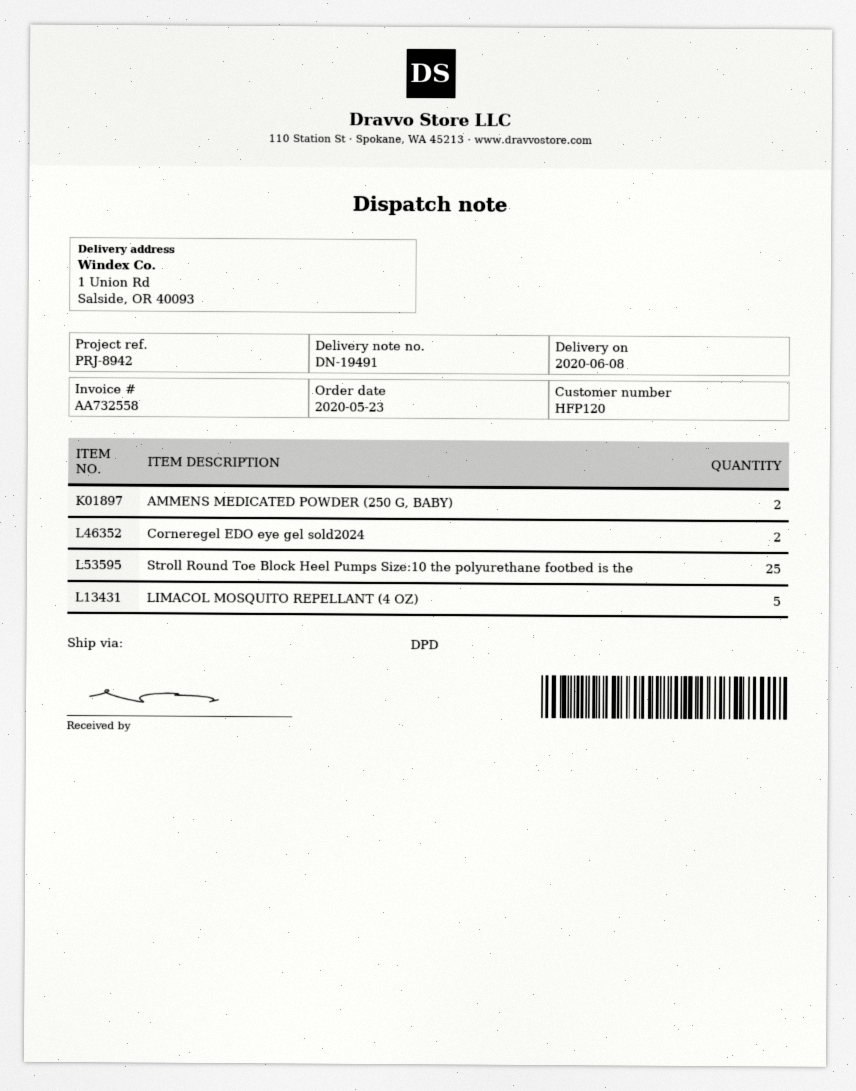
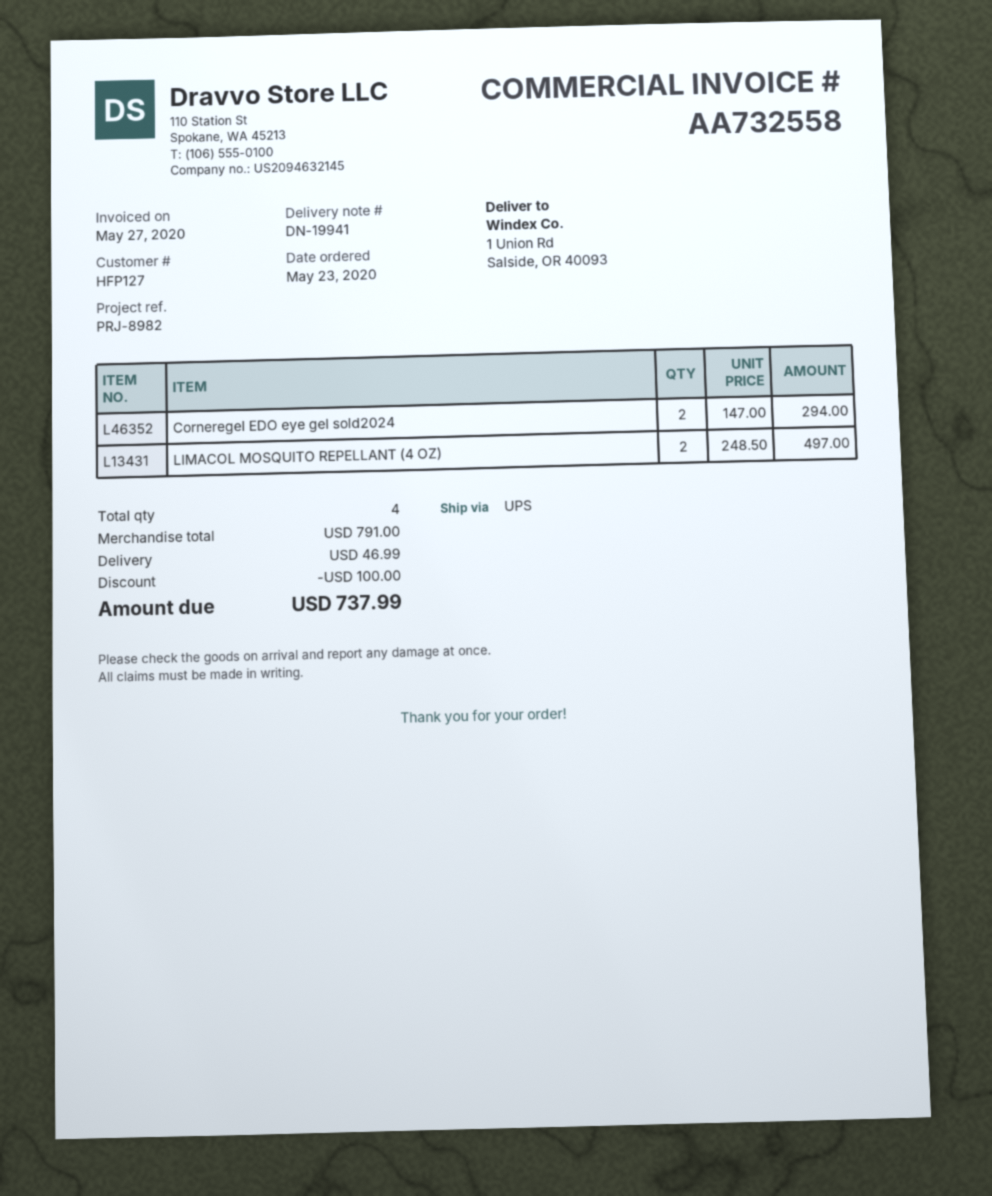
delivery note number: DN-19491 -> DN-19941
customer number: HFP120 -> HFP127
reference: PRJ-8942 -> PRJ-8982
shipping method: DPD -> UPS
AMMENS MEDICATED POWDER (250 G, BABY): 2 -> none
Stroll Round Toe Block Heel Pumps Size:10 the polyurethane footbed is the: 25 -> none
LIMACOL MOSQUITO REPELLANT (4 OZ): 5 -> 2

